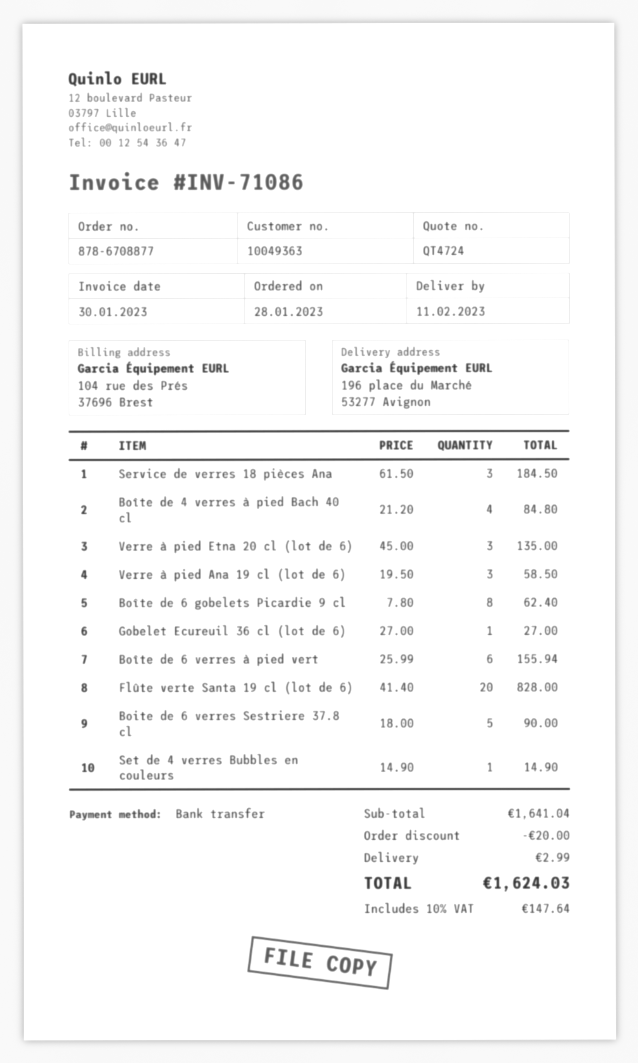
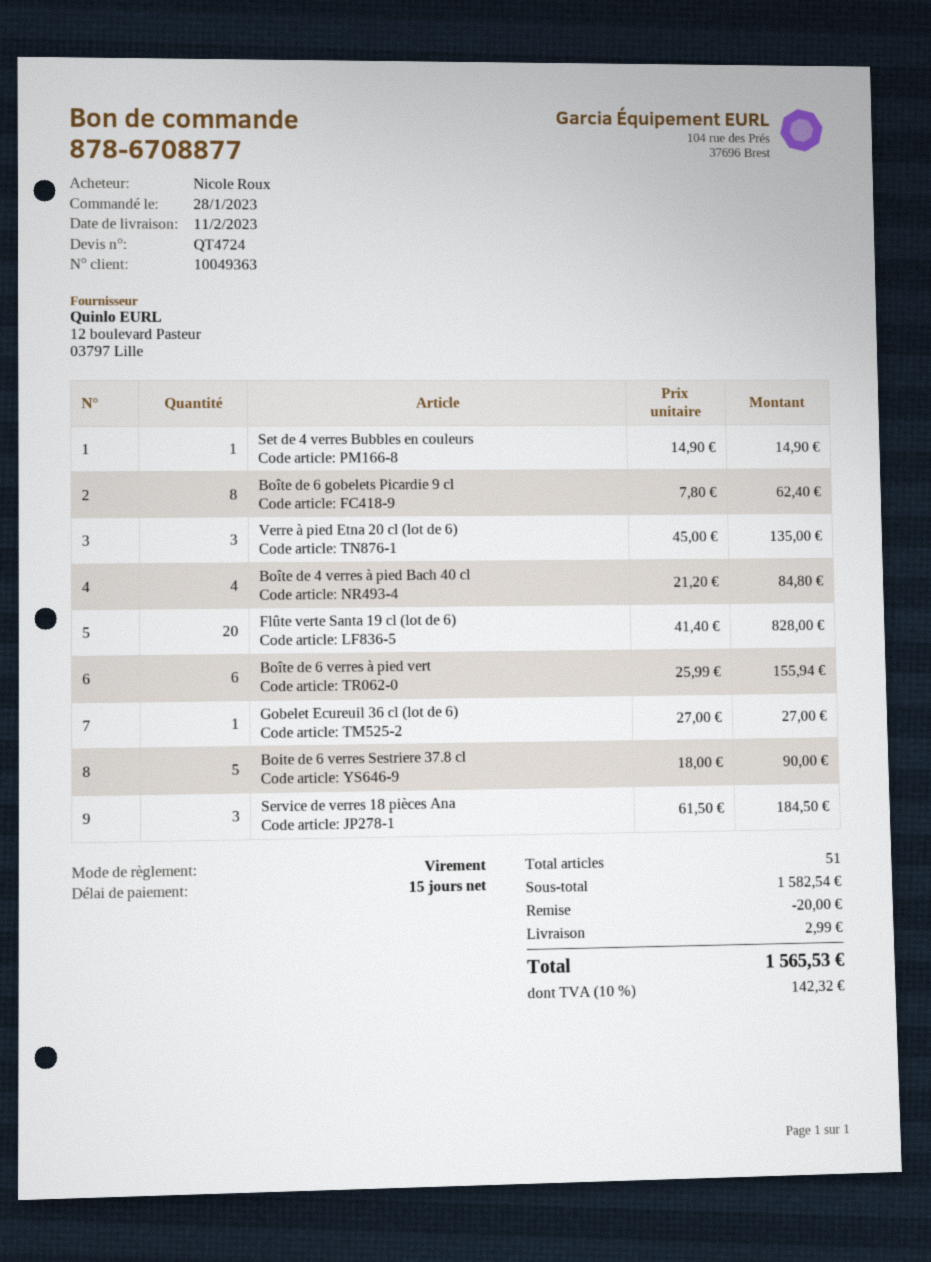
Verre à pied Ana 19 cl (lot de 6): 3 x 19.50 = 58.50 -> none
subtotal: 1641.04 -> 1582.54
tax: 10% = 147.64 -> 10% = 142.32
total: 1624.03 -> 1565.53

